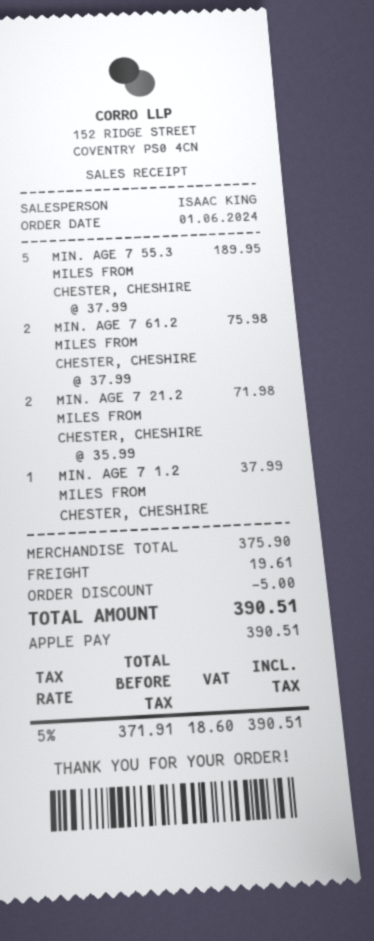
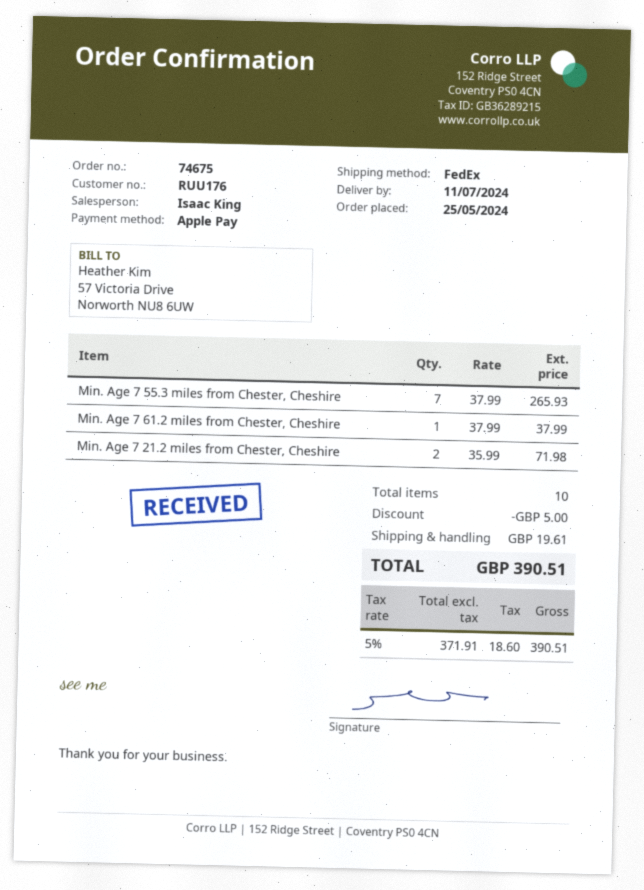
order date: 2024-06-01 -> 2024-05-25
MIN. AGE 7 55.3 MILES FROM CHESTER, CHESHIRE: 5 x 37.99 = 189.95 -> 7 x 37.99 = 265.93
MIN. AGE 7 61.2 MILES FROM CHESTER, CHESHIRE: 2 x 37.99 = 75.98 -> 1 x 37.99 = 37.99
MIN. AGE 7 1.2 MILES FROM CHESTER, CHESHIRE: 1 x 37.99 = 37.99 -> none

